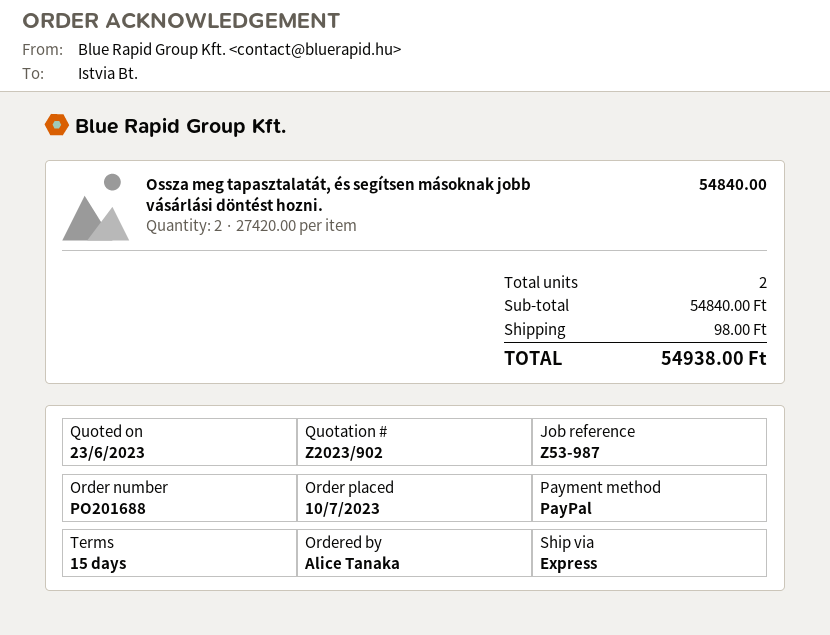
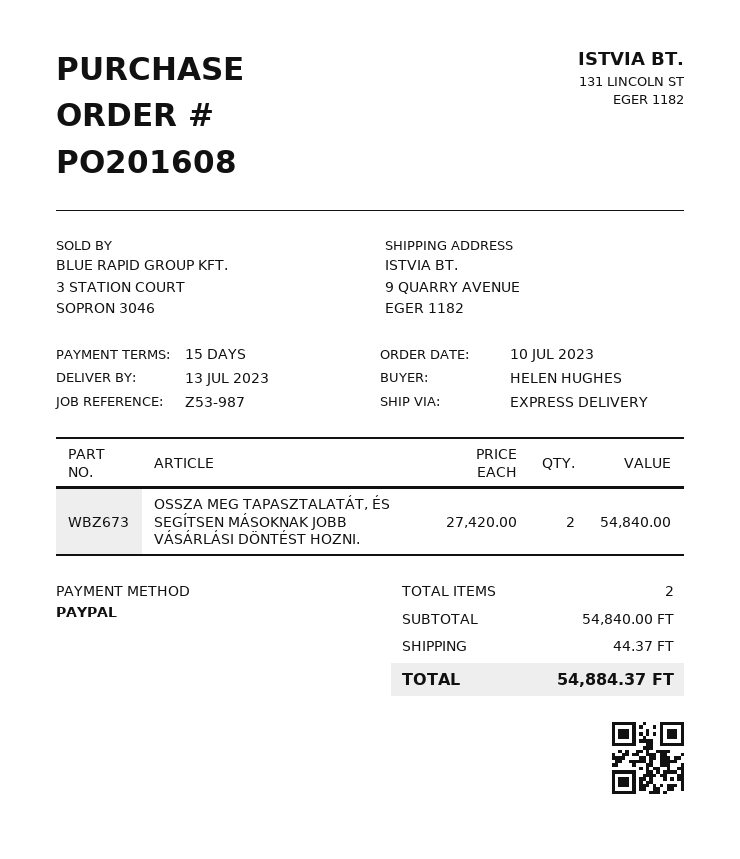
order number: PO201688 -> PO201608
ordered by: Alice Tanaka -> HELEN HUGHES
shipping: 98.00 -> 44.37
total: 54938.00 -> 54884.37

